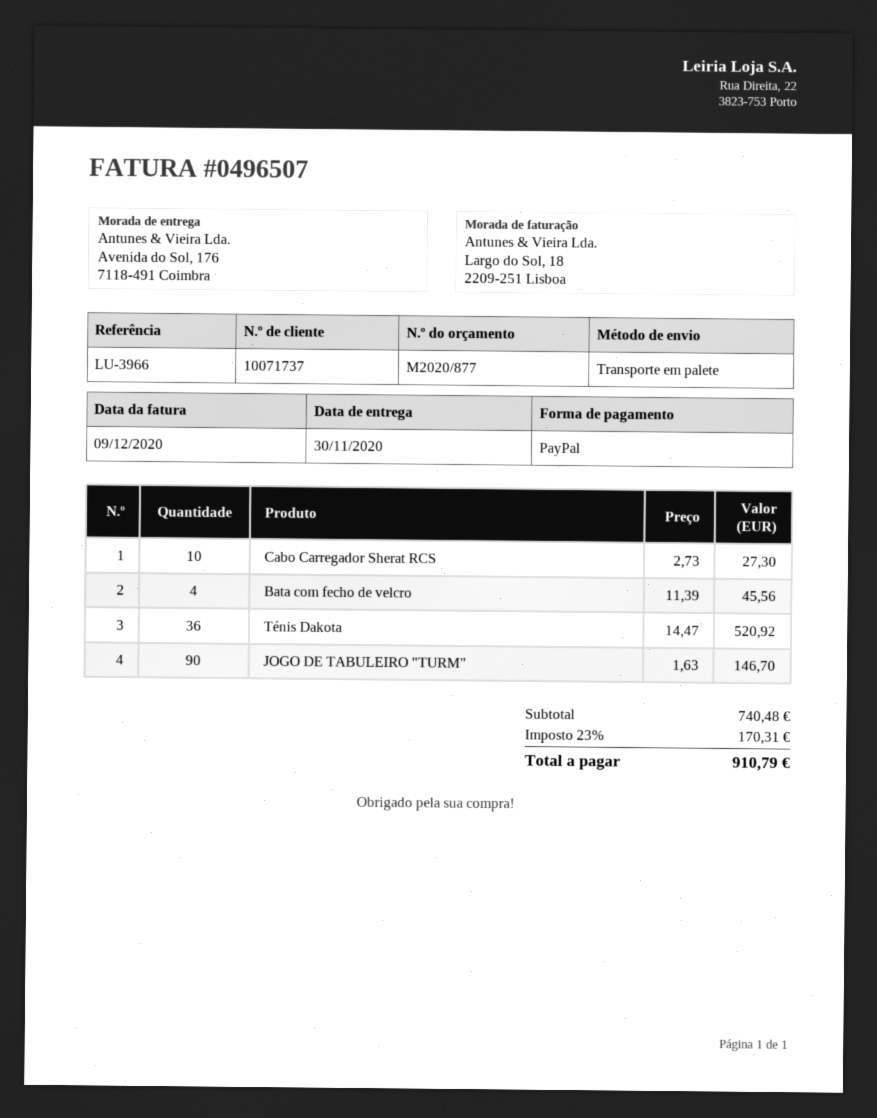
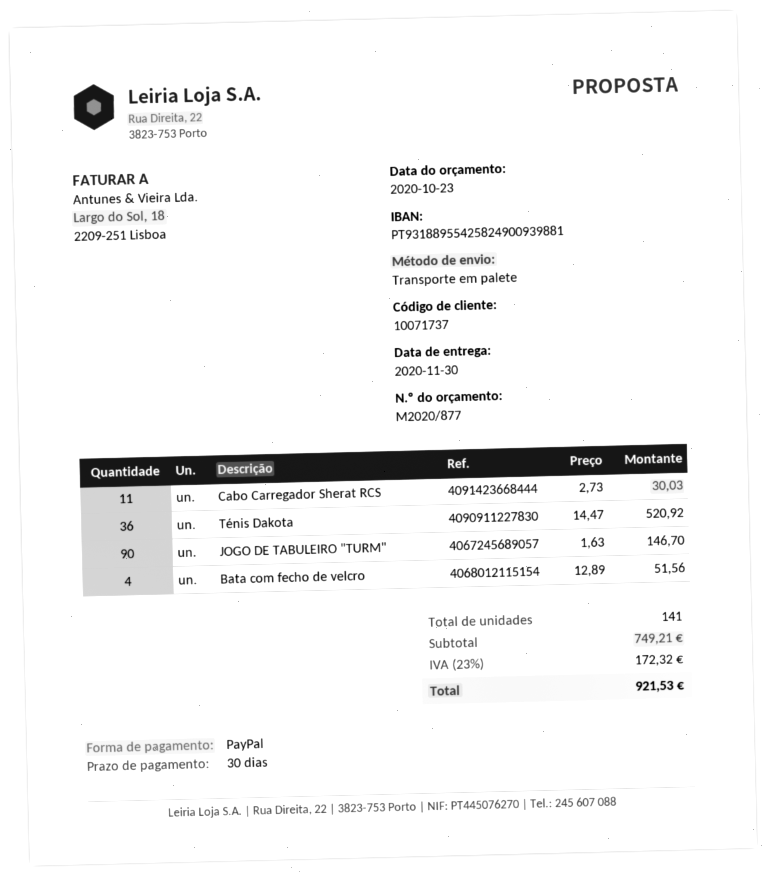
Cabo Carregador Sherat RCS: 10 x 2.73 = 27.30 -> 11 x 2.73 = 30.03
Bata com fecho de velcro: 4 x 11.39 = 45.56 -> 4 x 12.89 = 51.56
subtotal: 740.48 -> 749.21
tax: 23% = 170.31 -> 23% = 172.32
total: 910.79 -> 921.53

